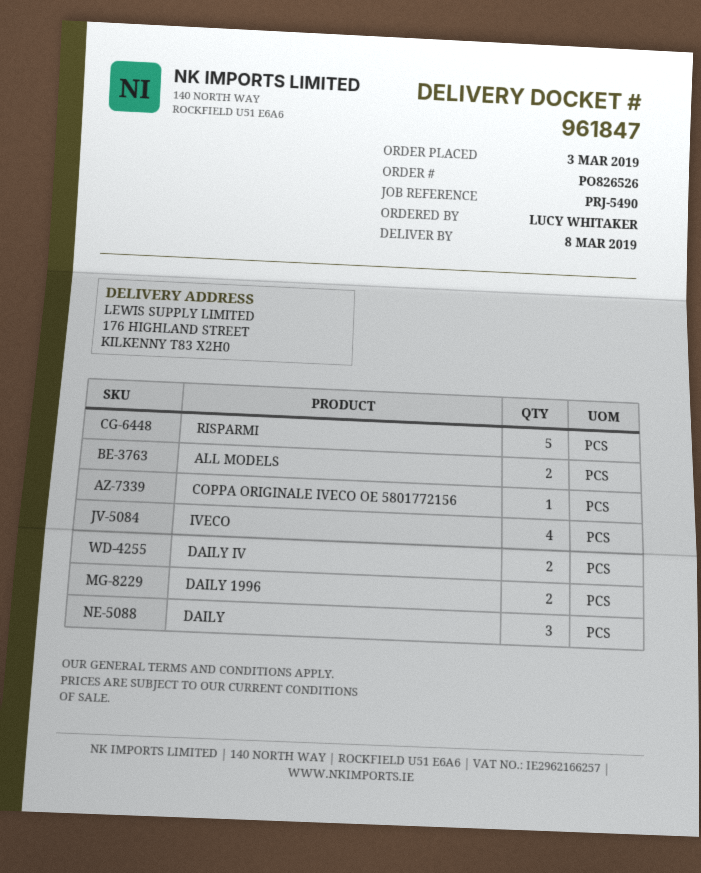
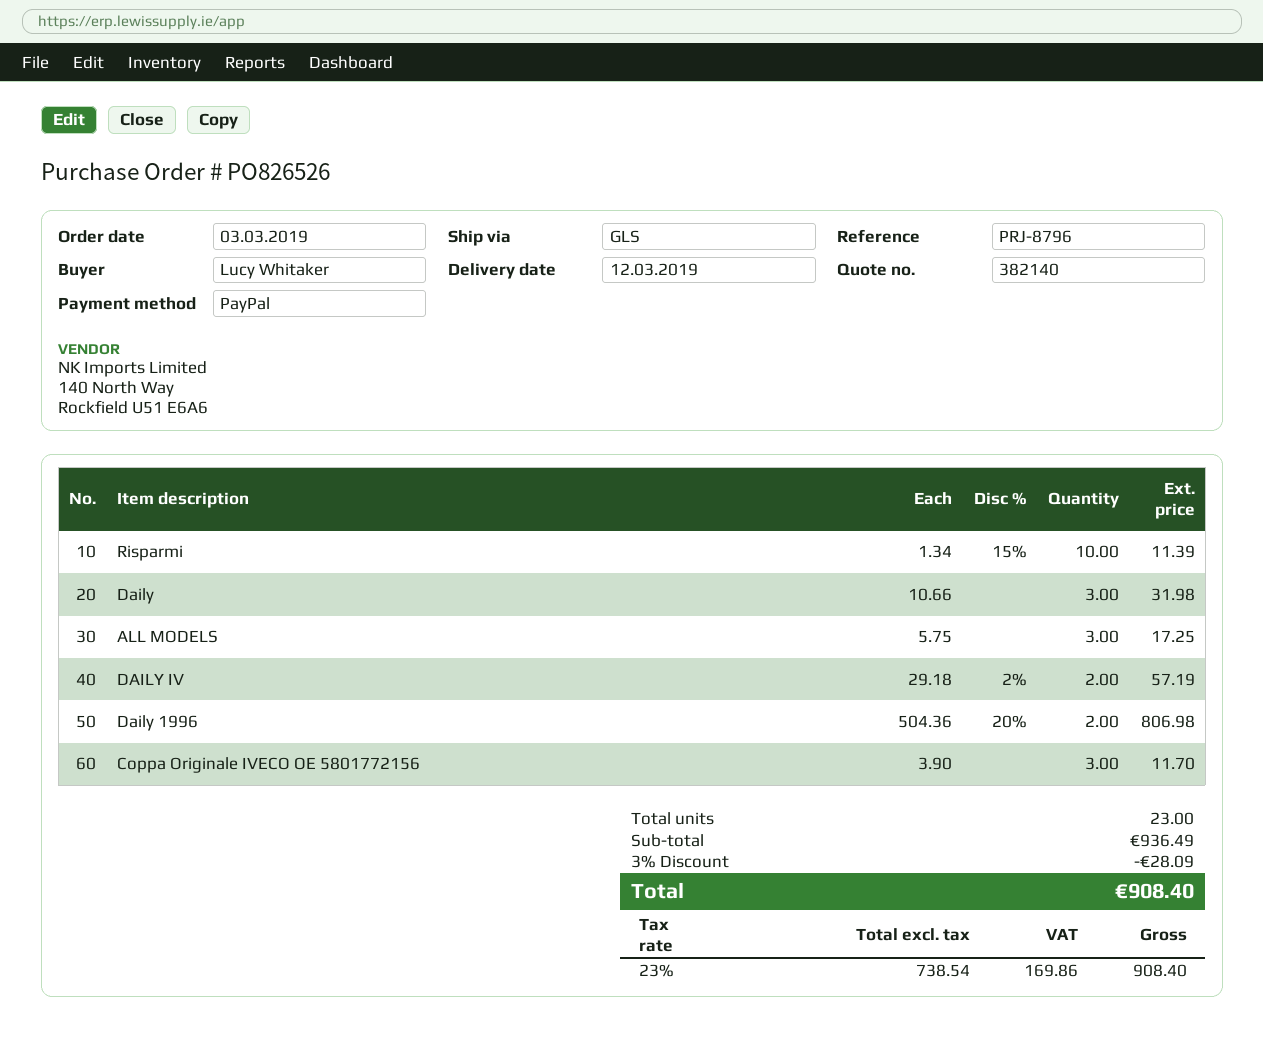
delivery date: 2019-03-08 -> 2019-03-12
reference: PRJ-5490 -> PRJ-8796
RISPARMI: 5 -> 10
ALL MODELS: 2 -> 3
COPPA ORIGINALE IVECO OE 5801772156: 1 -> 3
IVECO: 4 -> none

